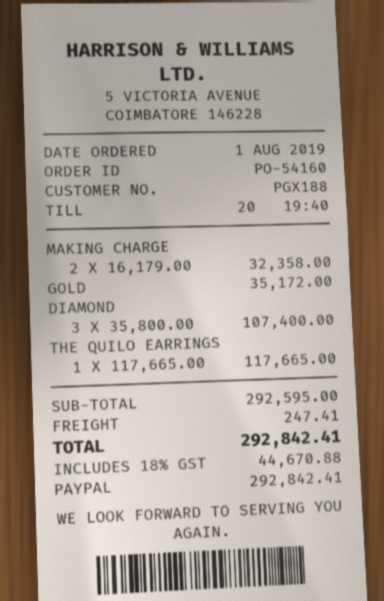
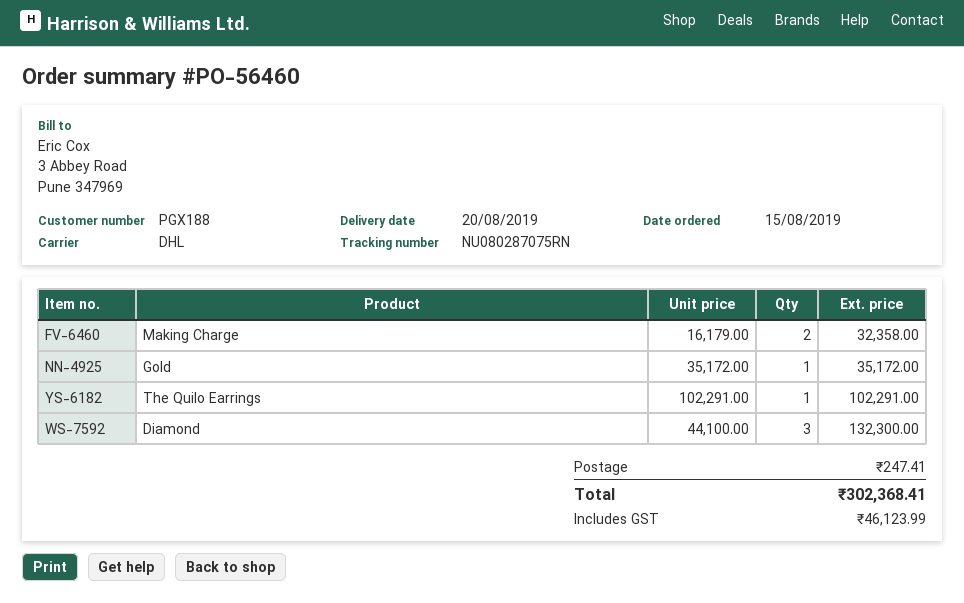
order number: PO-54160 -> PO-56460
order date: 2019-08-01 -> 2019-08-15
DIAMOND: 3 x 35800.00 = 107400.00 -> 3 x 44100.00 = 132300.00
THE QUILO EARRINGS: 1 x 117665.00 = 117665.00 -> 1 x 102291.00 = 102291.00
tax: 44670.88 -> 46123.99
total: 292842.41 -> 302368.41

